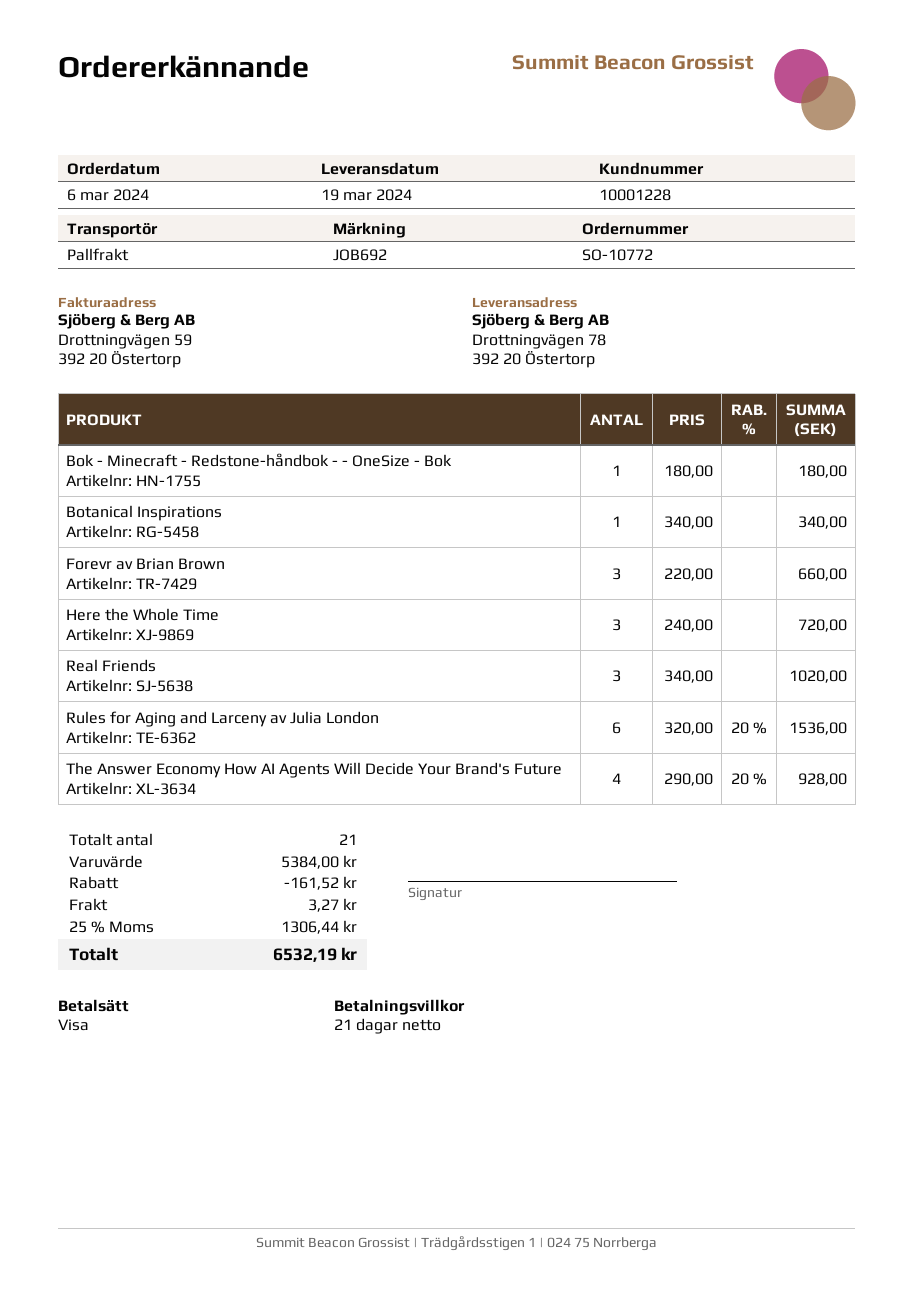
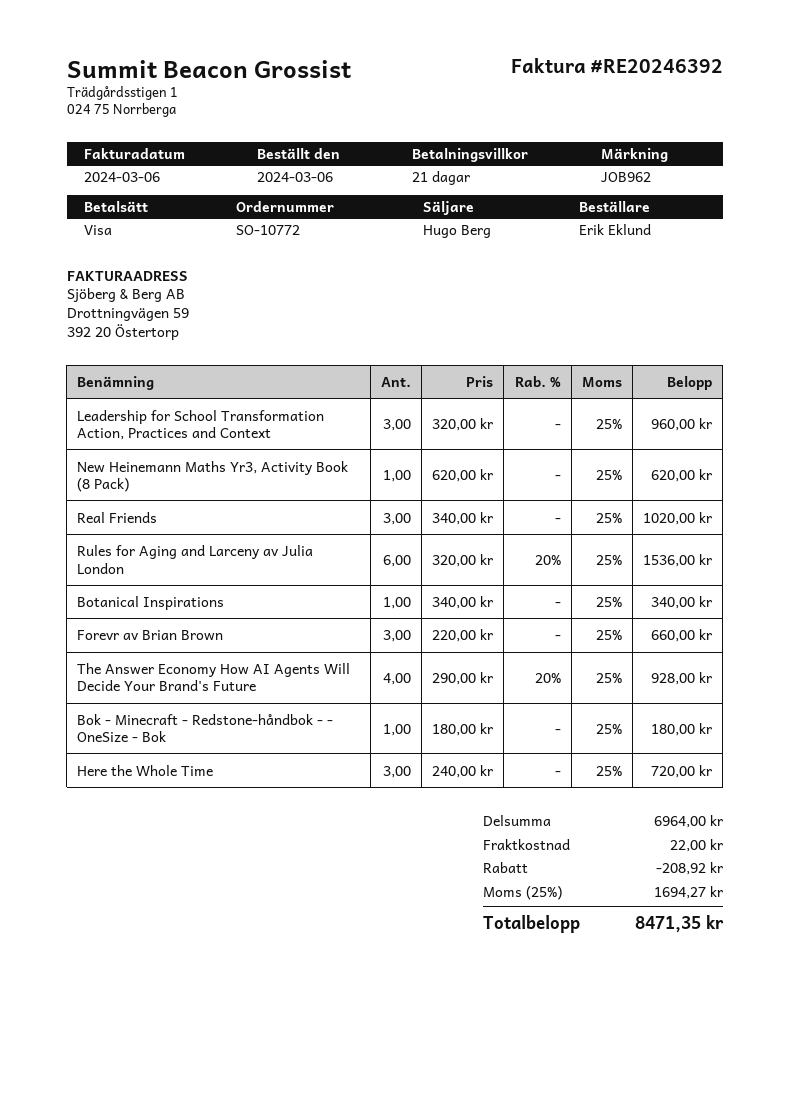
reference: JOB692 -> JOB962
Leadership for School Transformation Action, Practices and Context: none -> 3 x 320.00 = 960.00
New Heinemann Maths Yr3, Activity Book (8 Pack): none -> 1 x 620.00 = 620.00
subtotal: 5384.00 -> 6964.00
discount: 161.52 -> 208.92
shipping: 3.27 -> 22.00
tax: 25% = 1306.44 -> 25% = 1694.27
total: 6532.19 -> 8471.35

